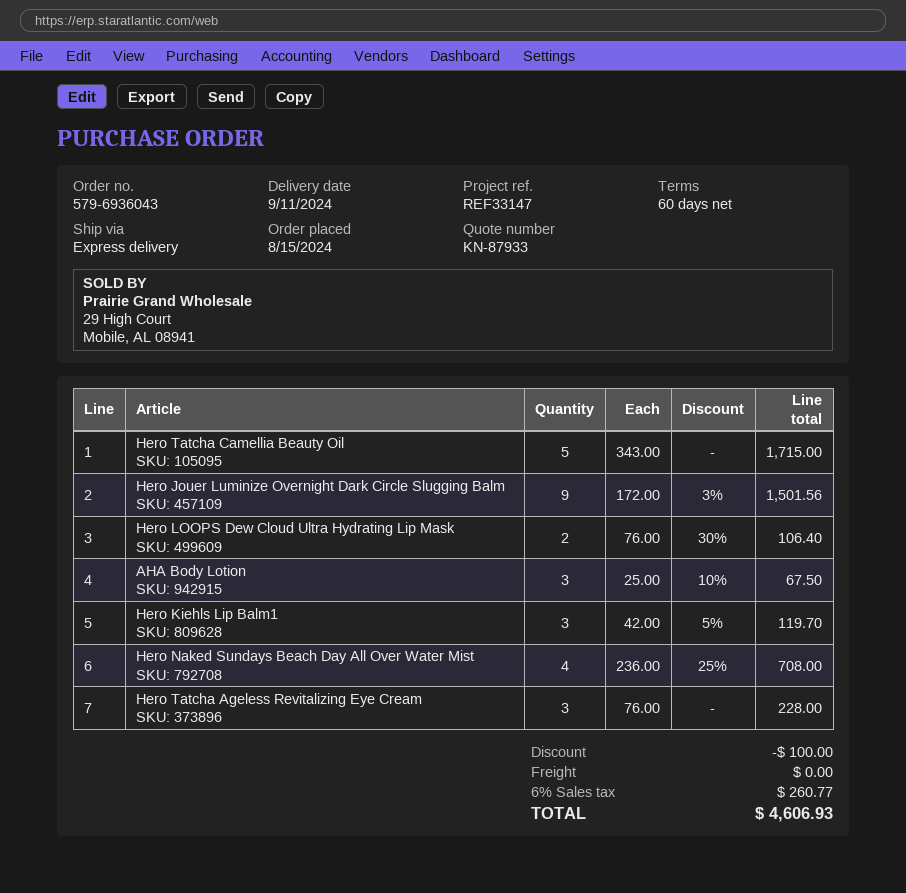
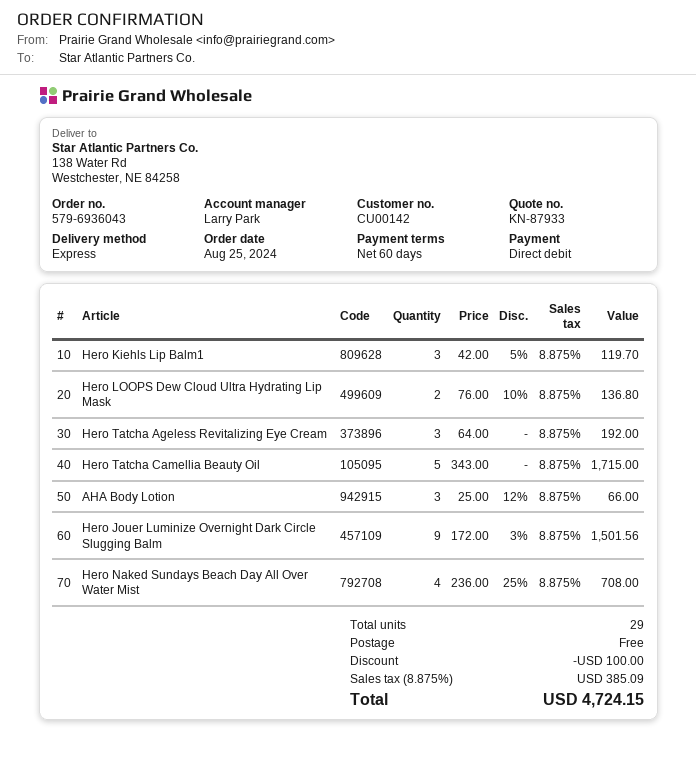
order date: 2024-08-15 -> 2024-08-25
Hero LOOPS Dew Cloud Ultra Hydrating Lip Mask: 2 x 76.00 - 30% = 106.40 -> 2 x 76.00 - 10% = 136.80
AHA Body Lotion: 3 x 25.00 - 10% = 67.50 -> 3 x 25.00 - 12% = 66.00
Hero Tatcha Ageless Revitalizing Eye Cream: 3 x 76.00 = 228.00 -> 3 x 64.00 = 192.00
tax: 6% = 260.77 -> 8.875% = 385.09
total: 4606.93 -> 4724.15

